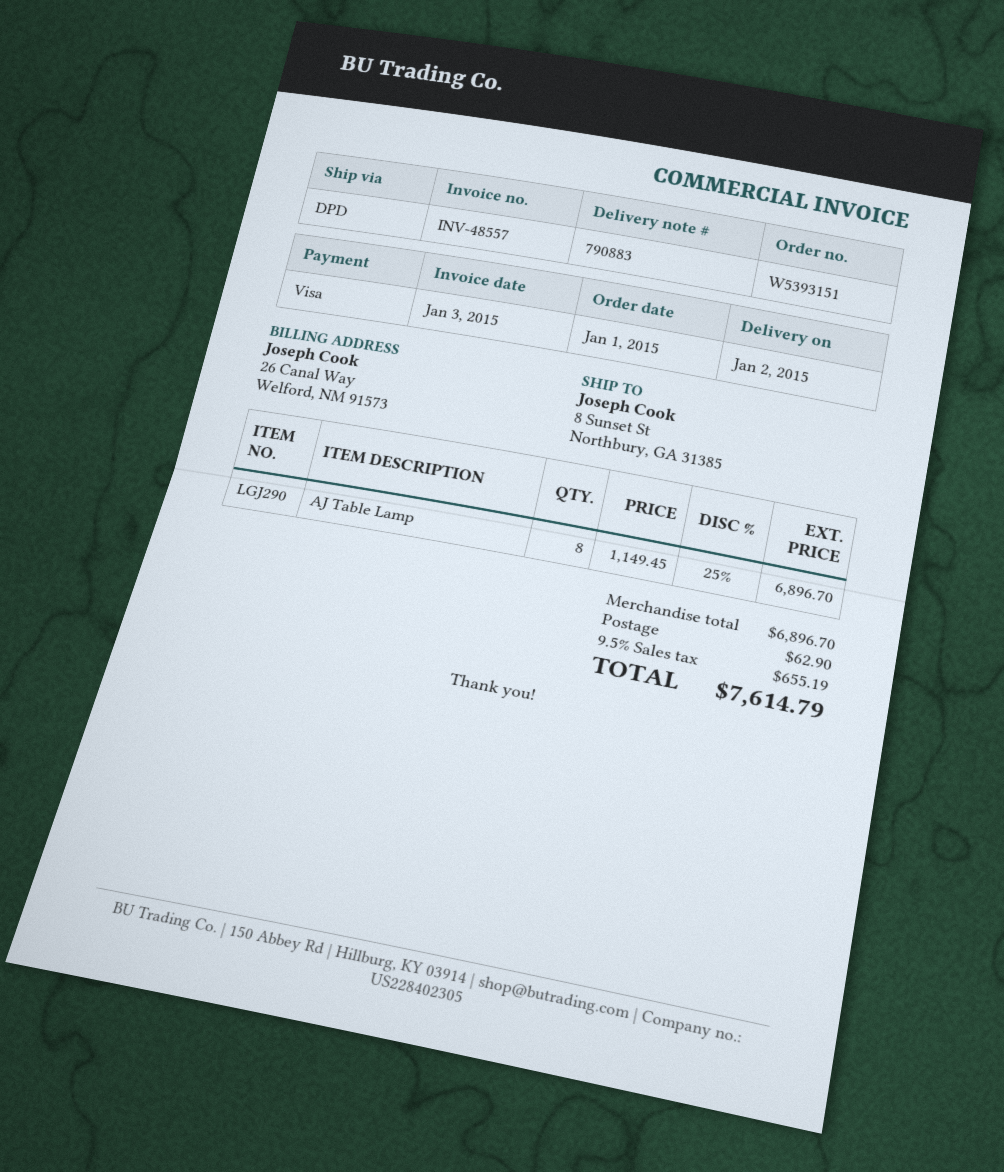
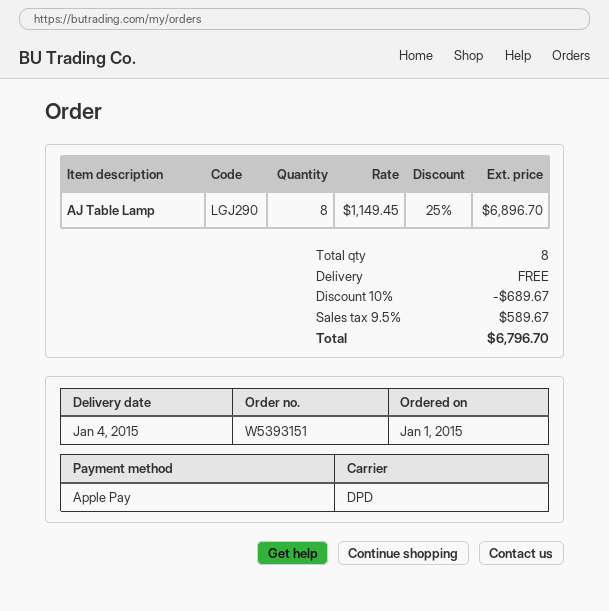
delivery date: 2015-01-02 -> 2015-01-04
payment method: Visa -> Apple Pay
discount: none -> 10% = 689.67
shipping: 62.90 -> 0.00
tax: 9.5% = 655.19 -> 9.5% = 589.67
total: 7614.79 -> 6796.70

